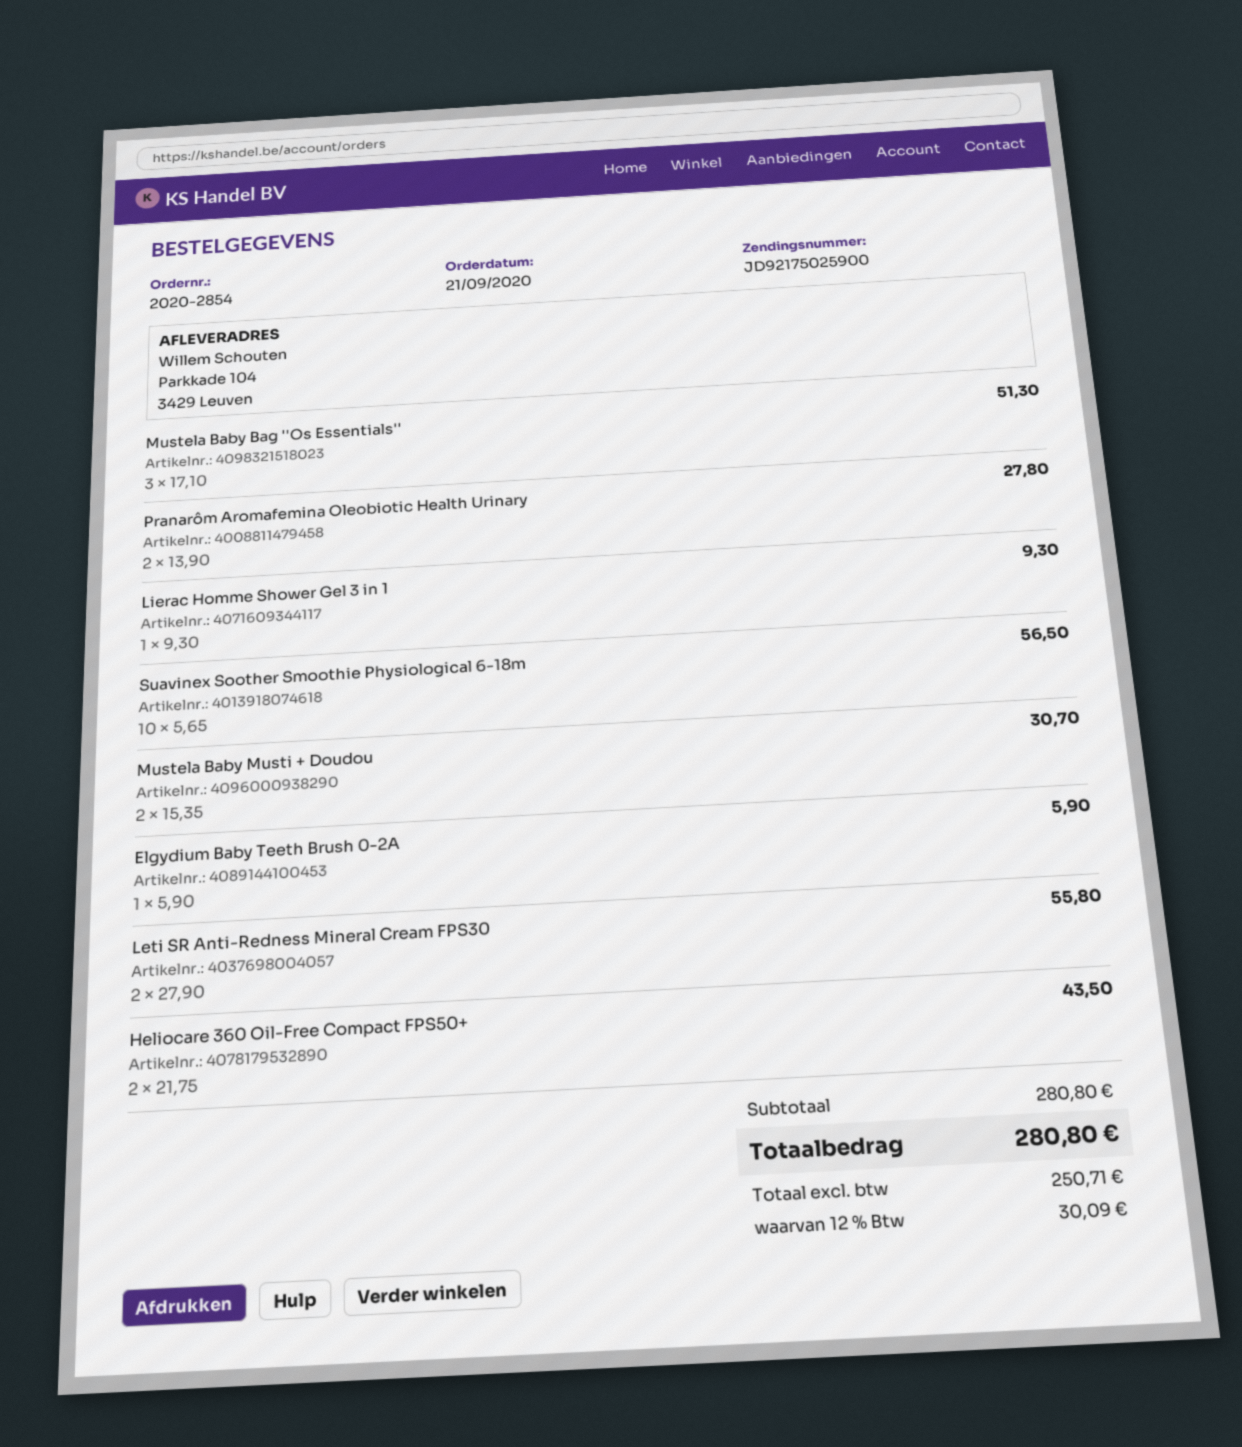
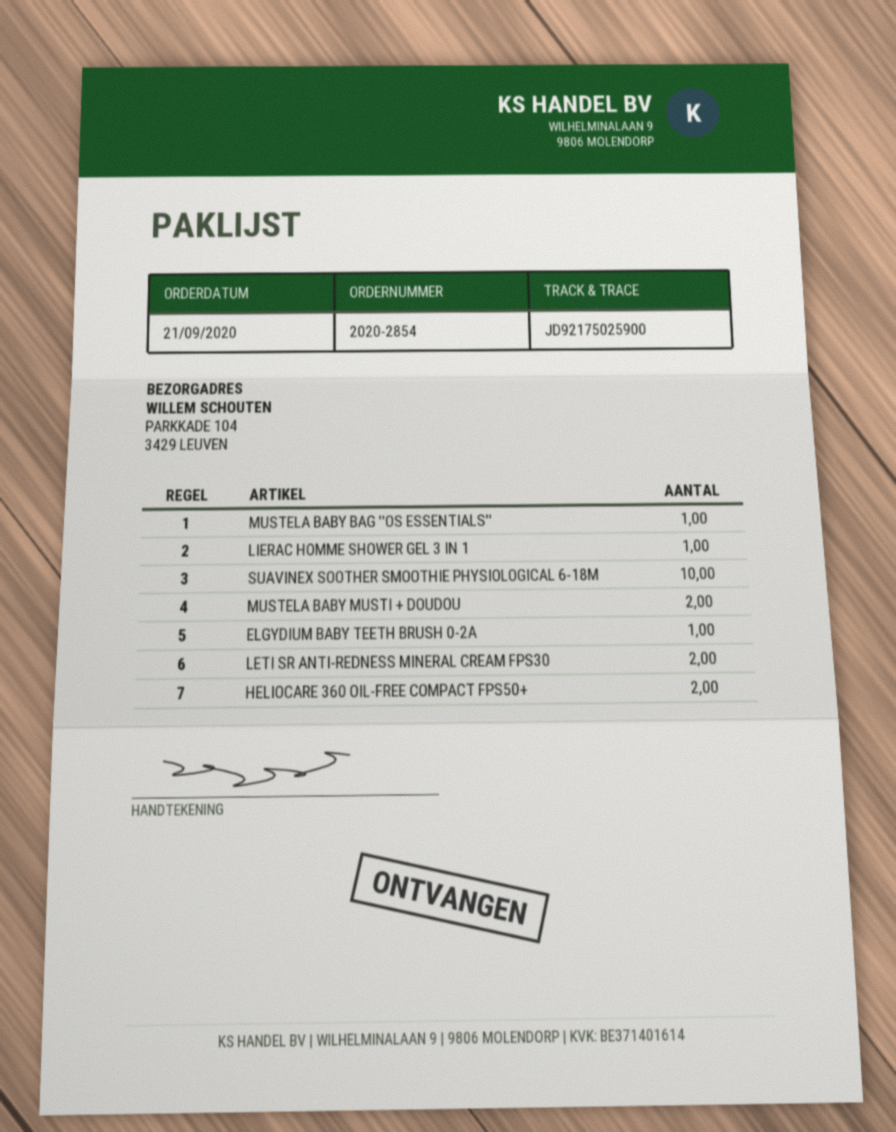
Mustela Baby Bag ''Os Essentials'': 3 -> 1
Pranarôm Aromafemina Oleobiotic Health Urinary: 2 -> none

